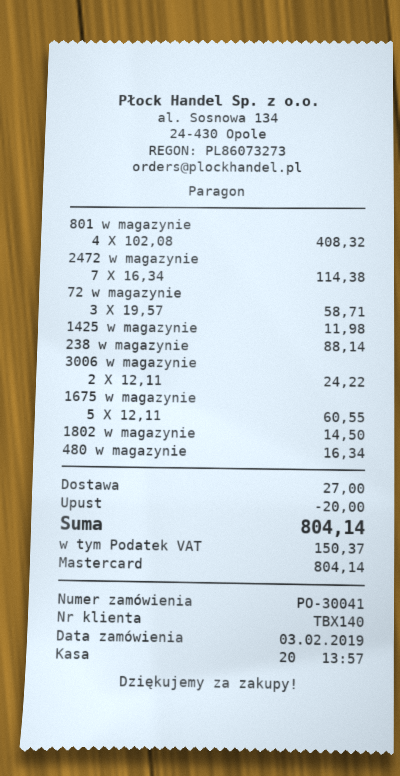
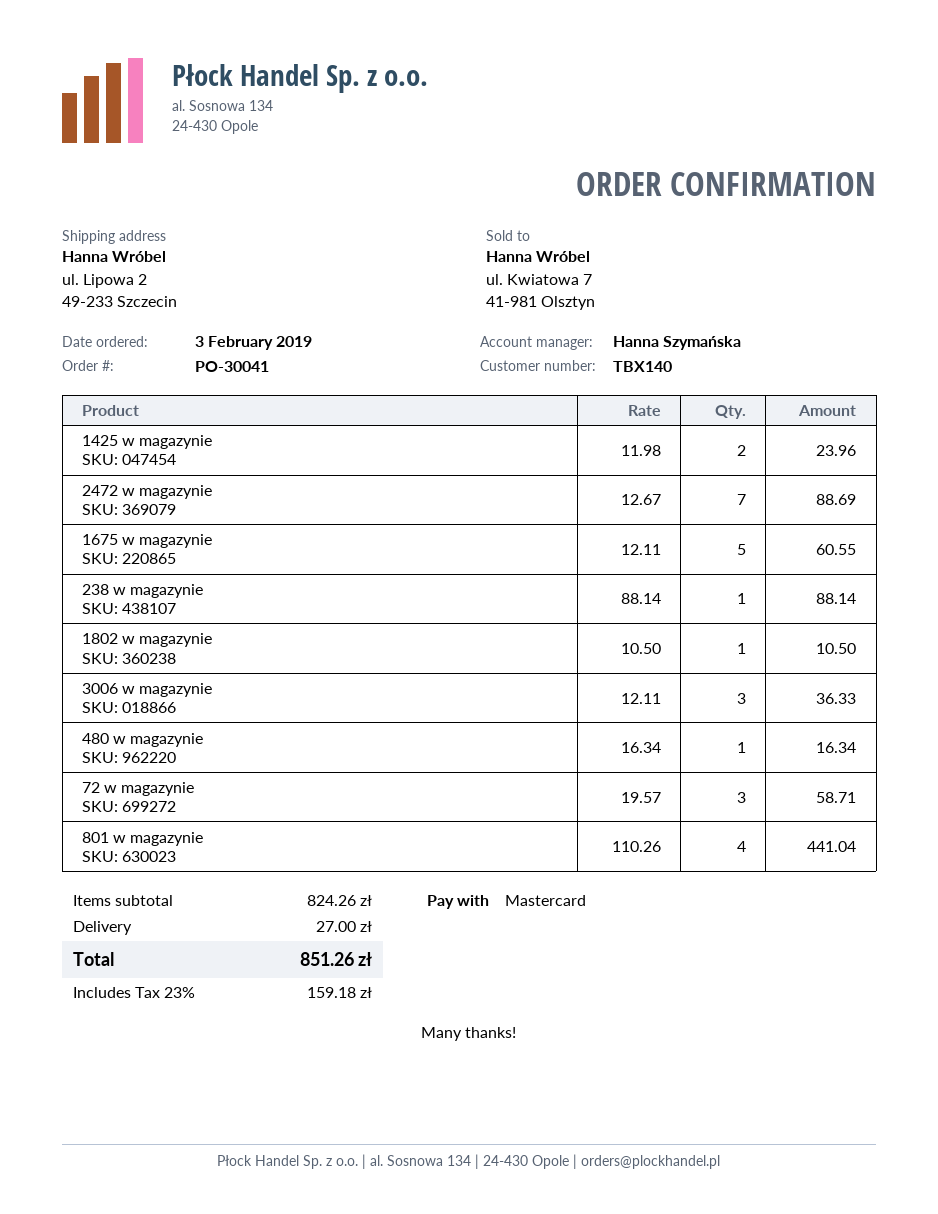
801 w magazynie: 4 x 102.08 = 408.32 -> 4 x 110.26 = 441.04
2472 w magazynie: 7 x 16.34 = 114.38 -> 7 x 12.67 = 88.69
1425 w magazynie: 1 x 11.98 = 11.98 -> 2 x 11.98 = 23.96
3006 w magazynie: 2 x 12.11 = 24.22 -> 3 x 12.11 = 36.33
1802 w magazynie: 1 x 14.50 = 14.50 -> 1 x 10.50 = 10.50
discount: 20.00 -> none
tax: 150.37 -> 159.18
total: 804.14 -> 851.26

